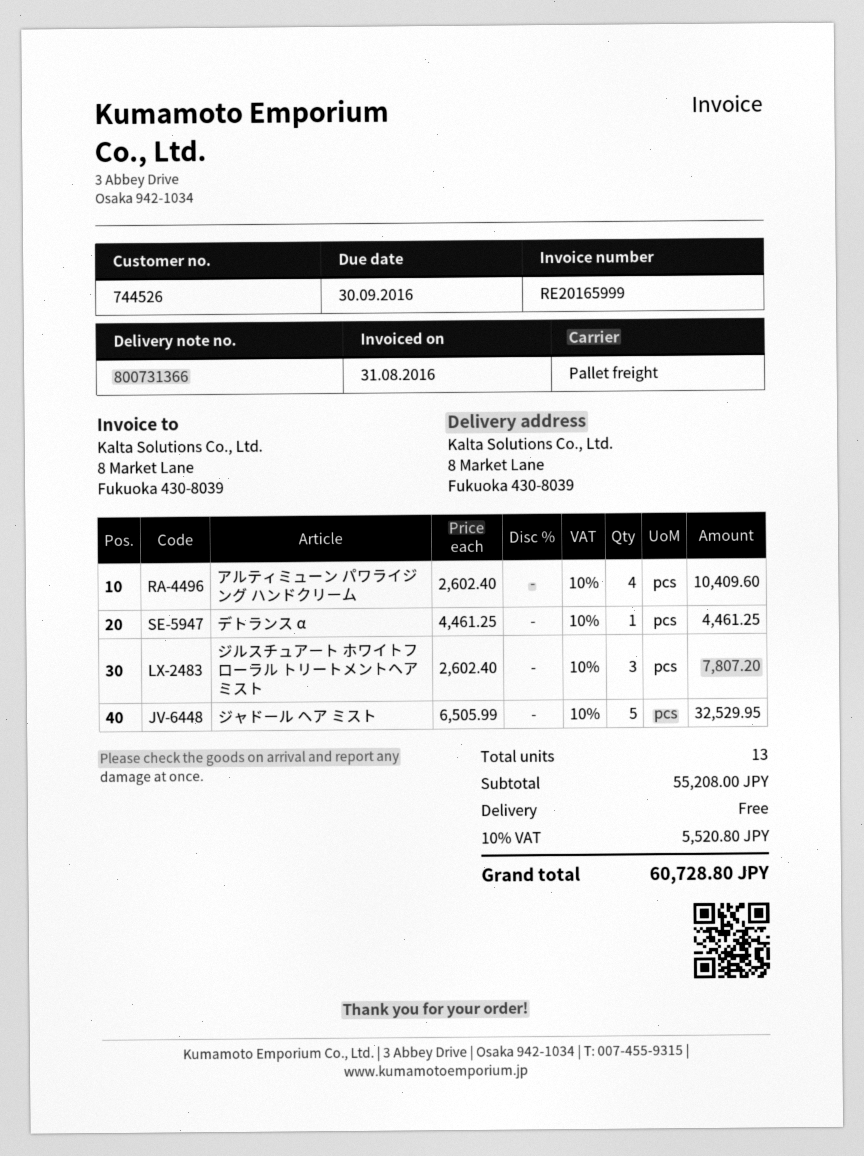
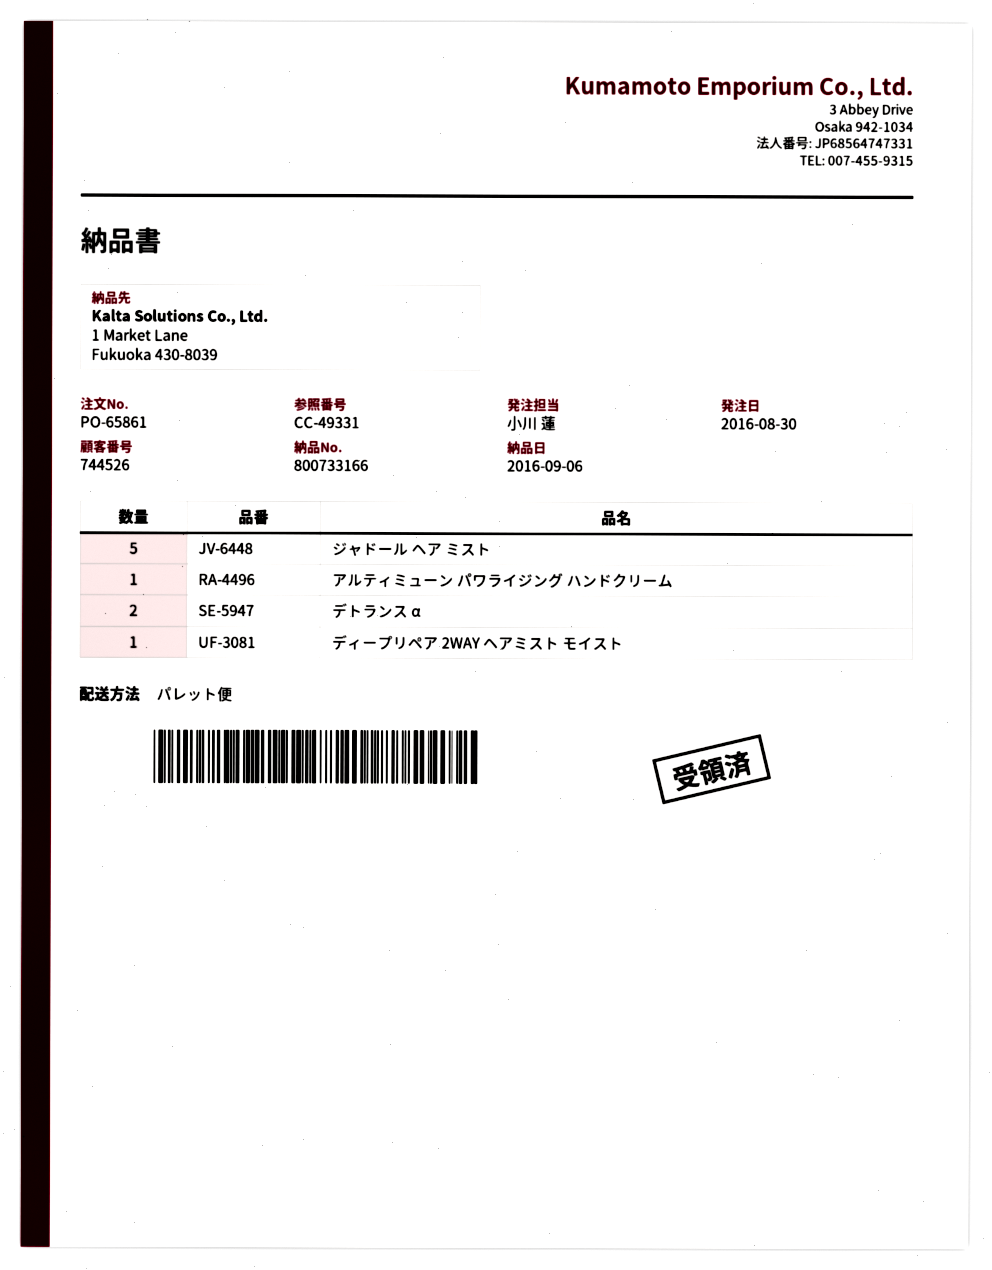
delivery note number: 800731366 -> 800733166
ship to: 8 Market Lane, Fukuoka 430-8039 -> 1 Market Lane, Fukuoka 430-8039
アルティミューン パワライジング ハンドクリーム: 4 -> 1
デトランス α: 1 -> 2
ジルスチュアート ホワイトフローラル トリートメントヘアミスト: 3 -> none
ディープリペア 2WAY ヘアミスト モイスト: none -> 1

